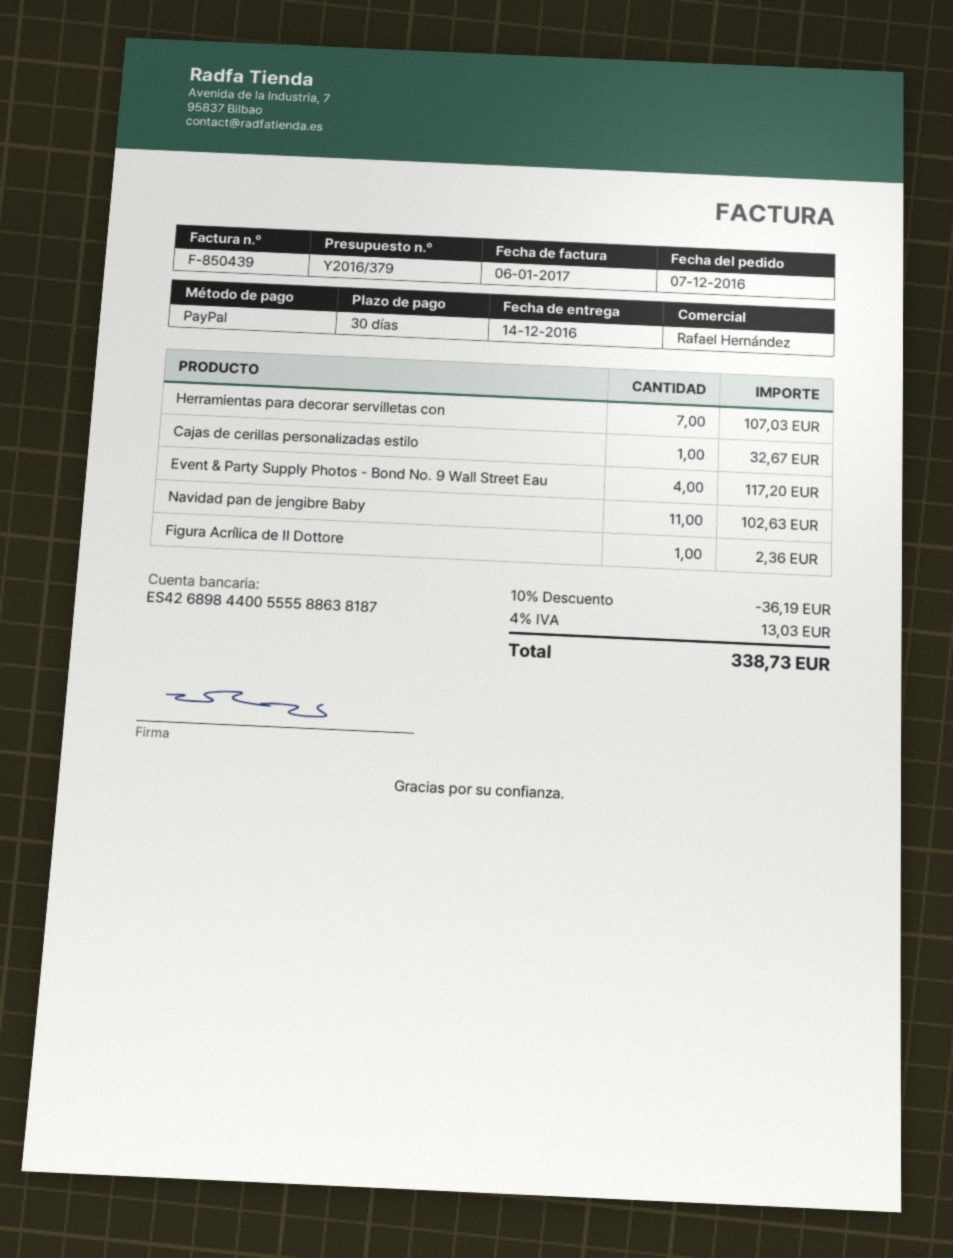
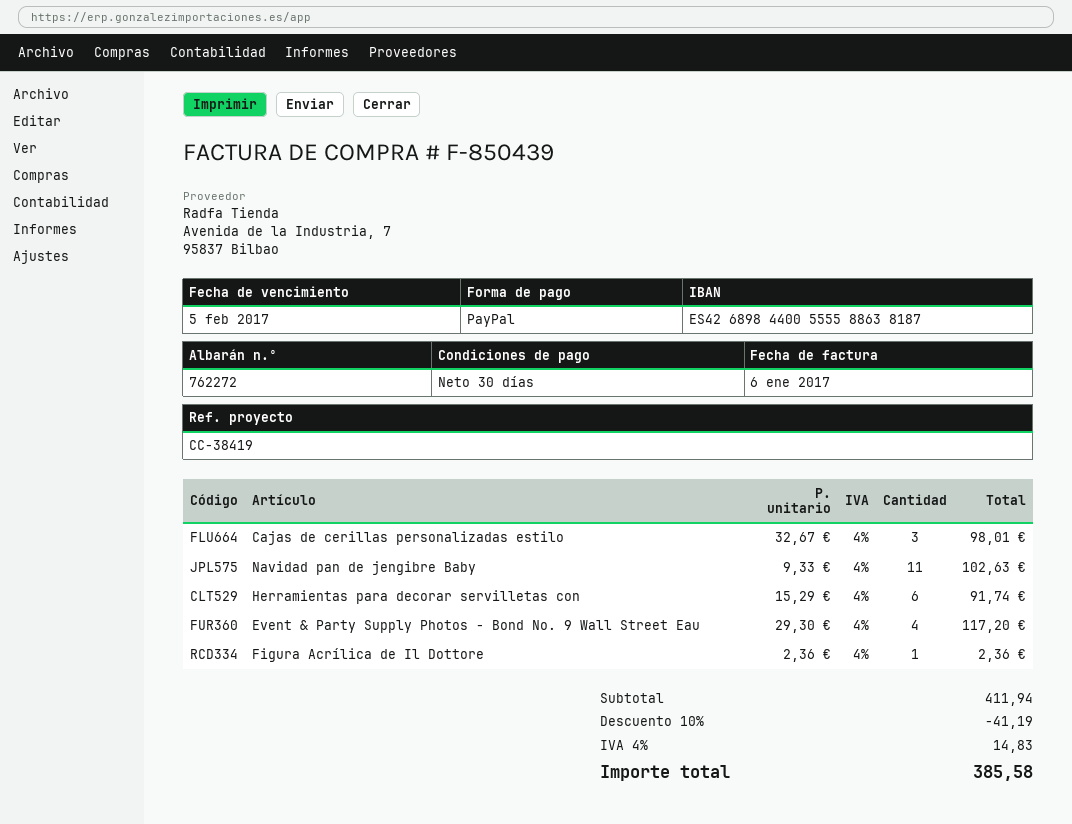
Herramientas para decorar servilletas con: 7 for 107.03 -> 6 for 91.74
Cajas de cerillas personalizadas estilo: 1 for 32.67 -> 3 for 98.01
discount: 10% = 36.19 -> 10% = 41.19
tax: 4% = 13.03 -> 4% = 14.83
total: 338.73 -> 385.58

